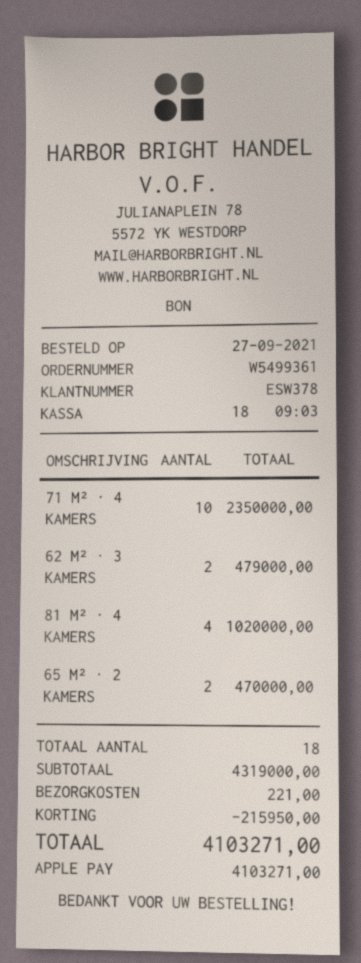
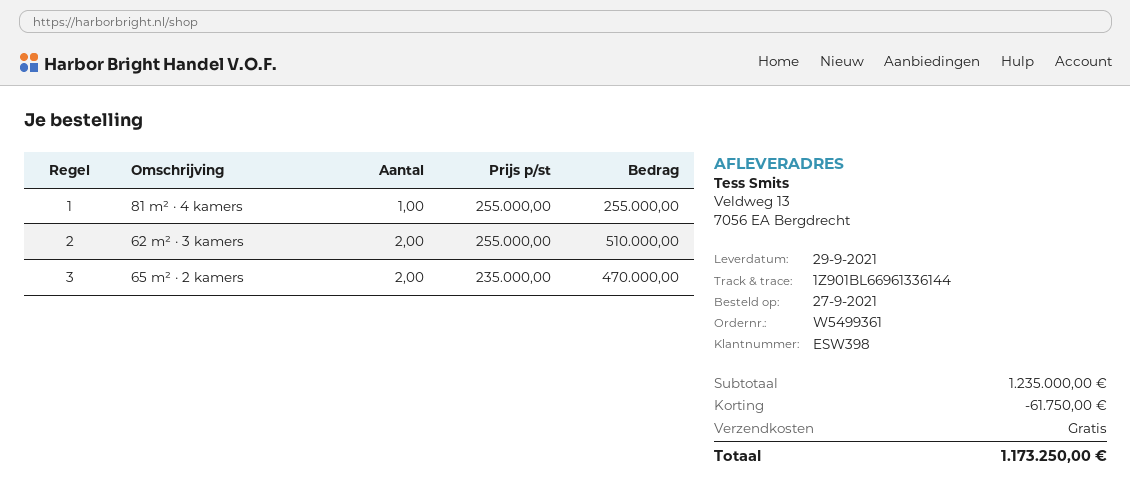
customer number: ESW378 -> ESW398
71 M² · 4 KAMERS: 10 for 2350000.00 -> none
62 M² · 3 KAMERS: 2 for 479000.00 -> 2 for 510000.00
81 M² · 4 KAMERS: 4 for 1020000.00 -> 1 for 255000.00
subtotal: 4319000.00 -> 1235000.00
discount: 215950.00 -> 61750.00
shipping: 221.00 -> 0.00
total: 4103271.00 -> 1173250.00

